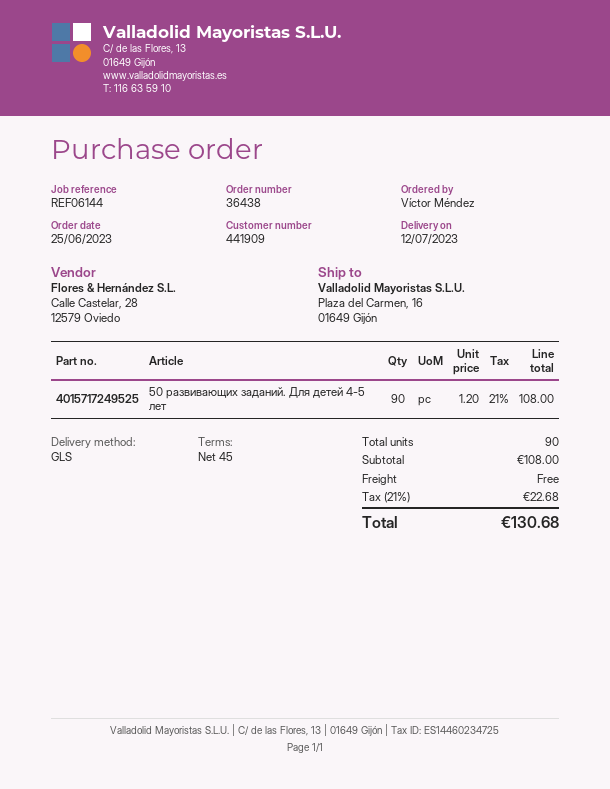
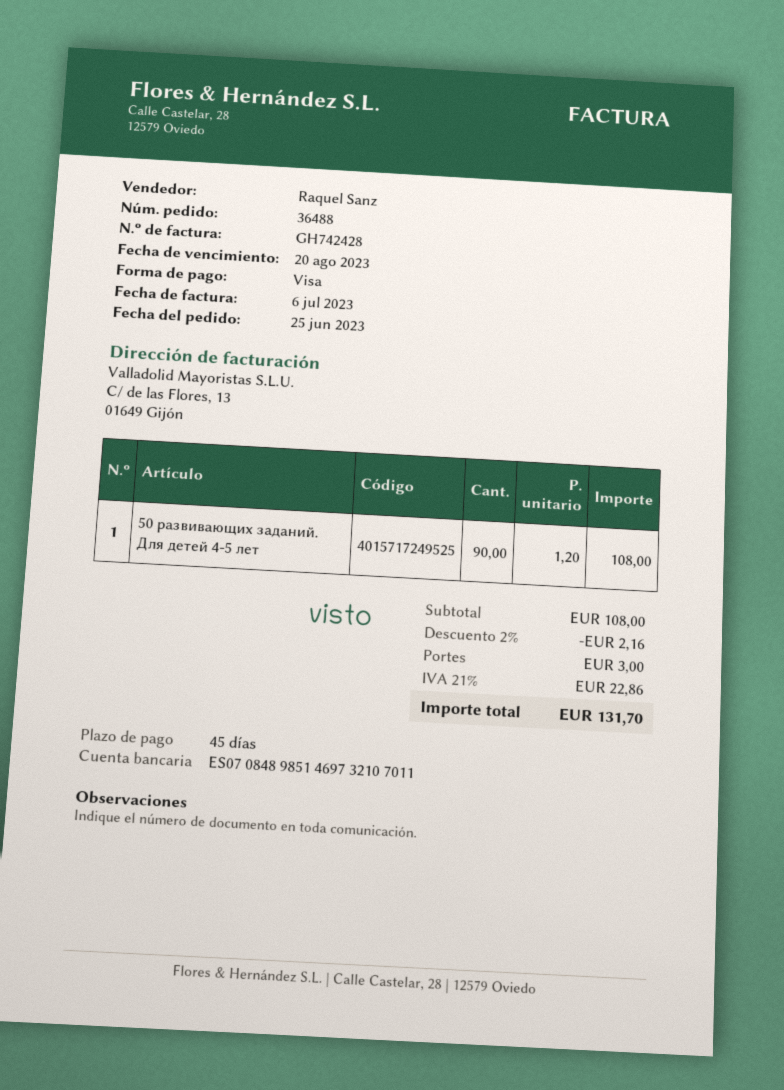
order number: 36438 -> 36488
discount: none -> 2% = 2.16
shipping: 0.00 -> 3.00
tax: 21% = 22.68 -> 21% = 22.86
total: 130.68 -> 131.70

